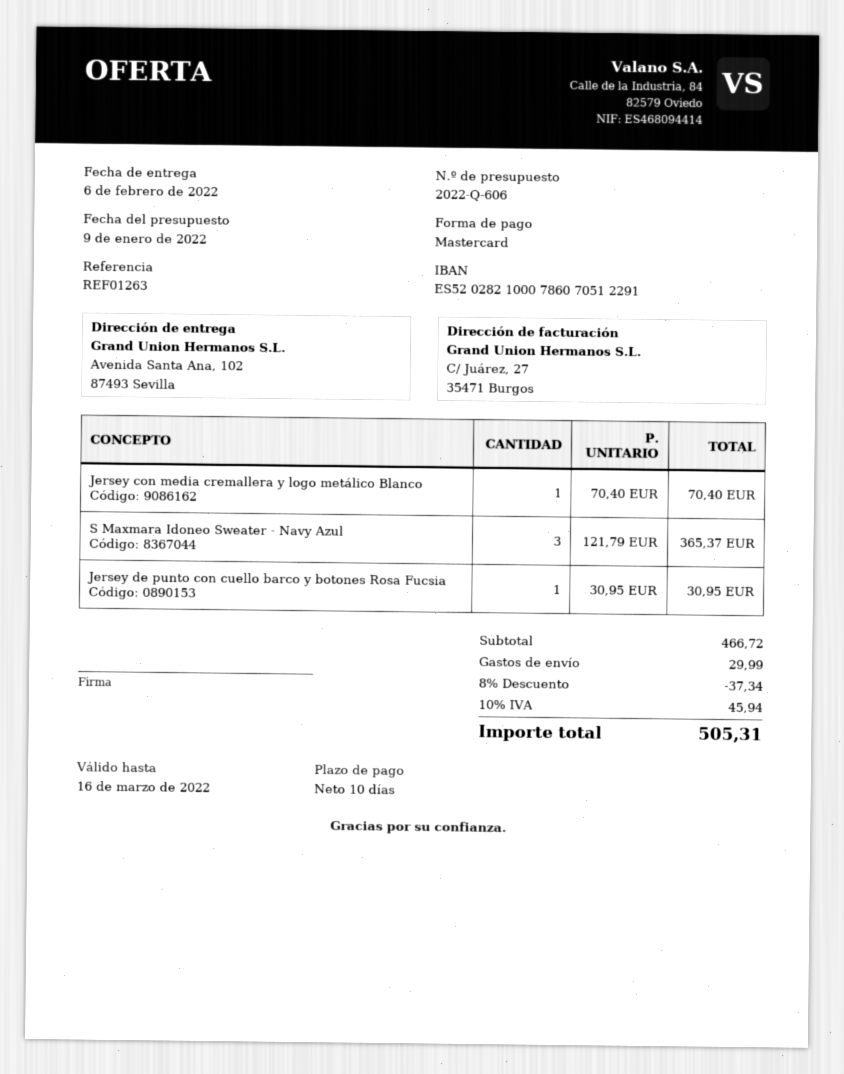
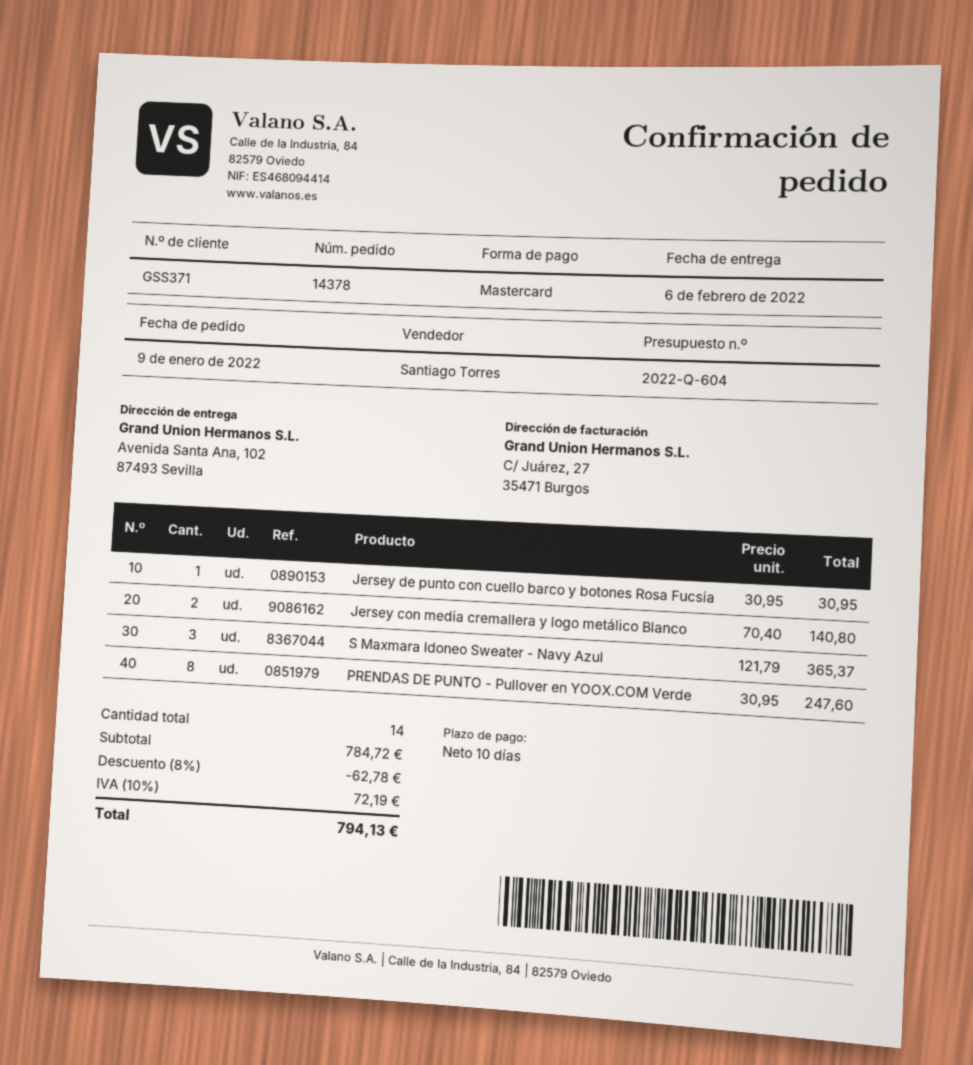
quote number: 2022-Q-606 -> 2022-Q-604
Jersey con media cremallera y logo metálico Blanco: 1 x 70.40 = 70.40 -> 2 x 70.40 = 140.80
PRENDAS DE PUNTO - Pullover en YOOX.COM Verde: none -> 8 x 30.95 = 247.60
subtotal: 466.72 -> 784.72
discount: 8% = 37.34 -> 8% = 62.78
shipping: 29.99 -> none
tax: 10% = 45.94 -> 10% = 72.19
total: 505.31 -> 794.13

